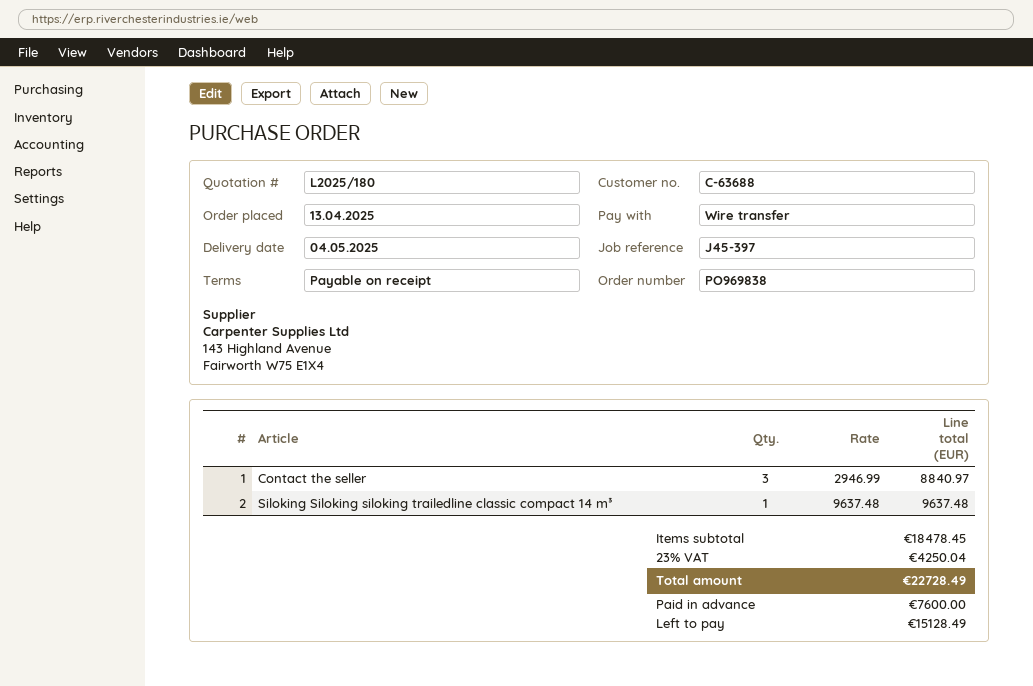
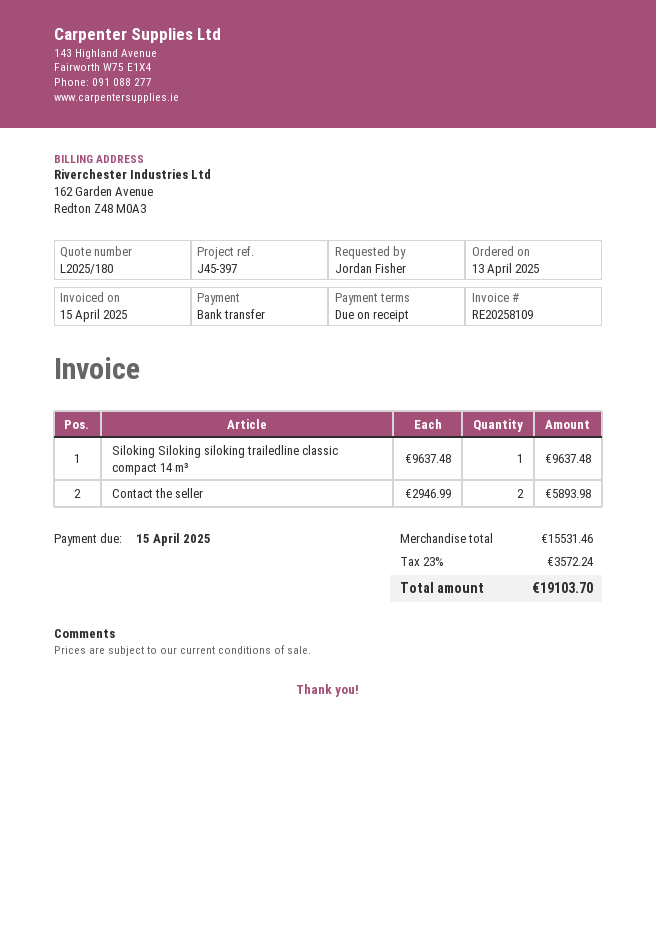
Contact the seller: 3 x 2946.99 = 8840.97 -> 2 x 2946.99 = 5893.98
subtotal: 18478.45 -> 15531.46
tax: 23% = 4250.04 -> 23% = 3572.24
total: 22728.49 -> 19103.70

